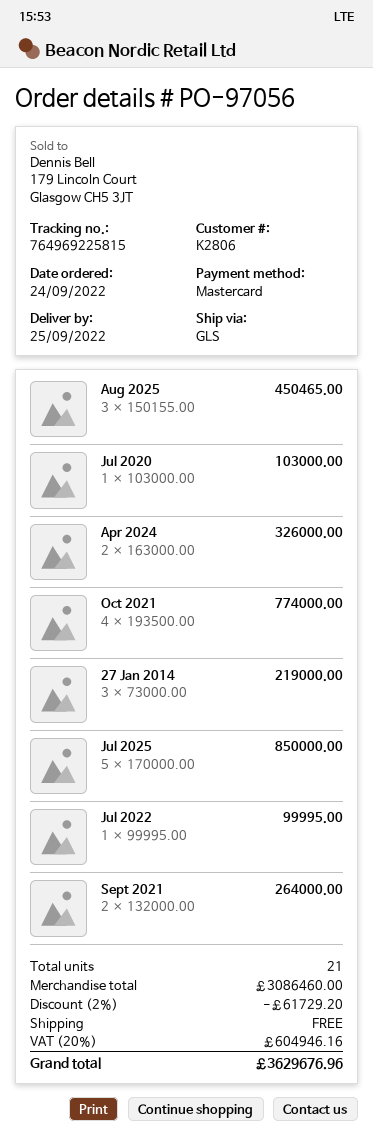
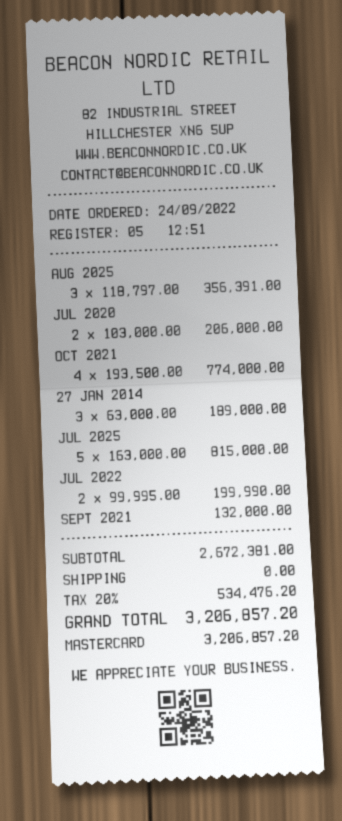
Aug 2025: 3 x 150155.00 = 450465.00 -> 3 x 118797.00 = 356391.00
Jul 2020: 1 x 103000.00 = 103000.00 -> 2 x 103000.00 = 206000.00
Apr 2024: 2 x 163000.00 = 326000.00 -> none
27 Jan 2014: 3 x 73000.00 = 219000.00 -> 3 x 63000.00 = 189000.00
Jul 2025: 5 x 170000.00 = 850000.00 -> 5 x 163000.00 = 815000.00
Jul 2022: 1 x 99995.00 = 99995.00 -> 2 x 99995.00 = 199990.00
Sept 2021: 2 x 132000.00 = 264000.00 -> 1 x 132000.00 = 132000.00
subtotal: 3086460.00 -> 2672381.00
discount: 2% = 61729.20 -> none
tax: 20% = 604946.16 -> 20% = 534476.20
total: 3629676.96 -> 3206857.20

